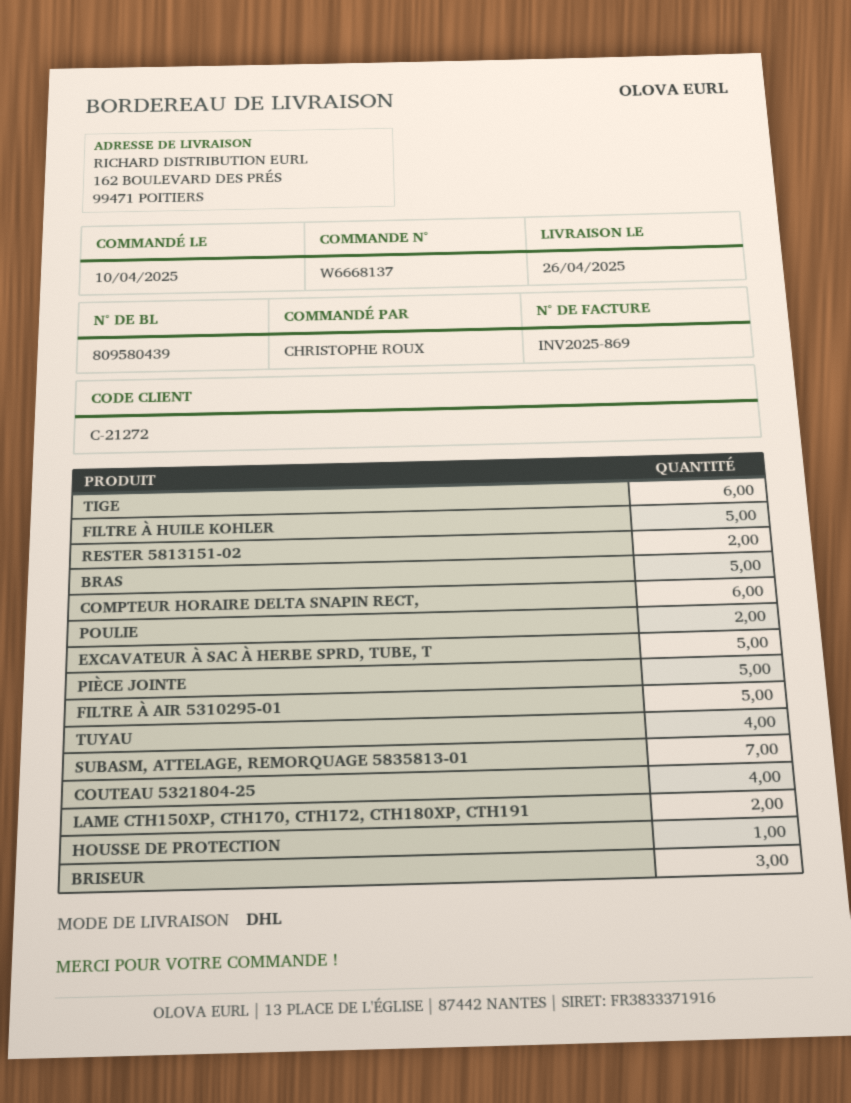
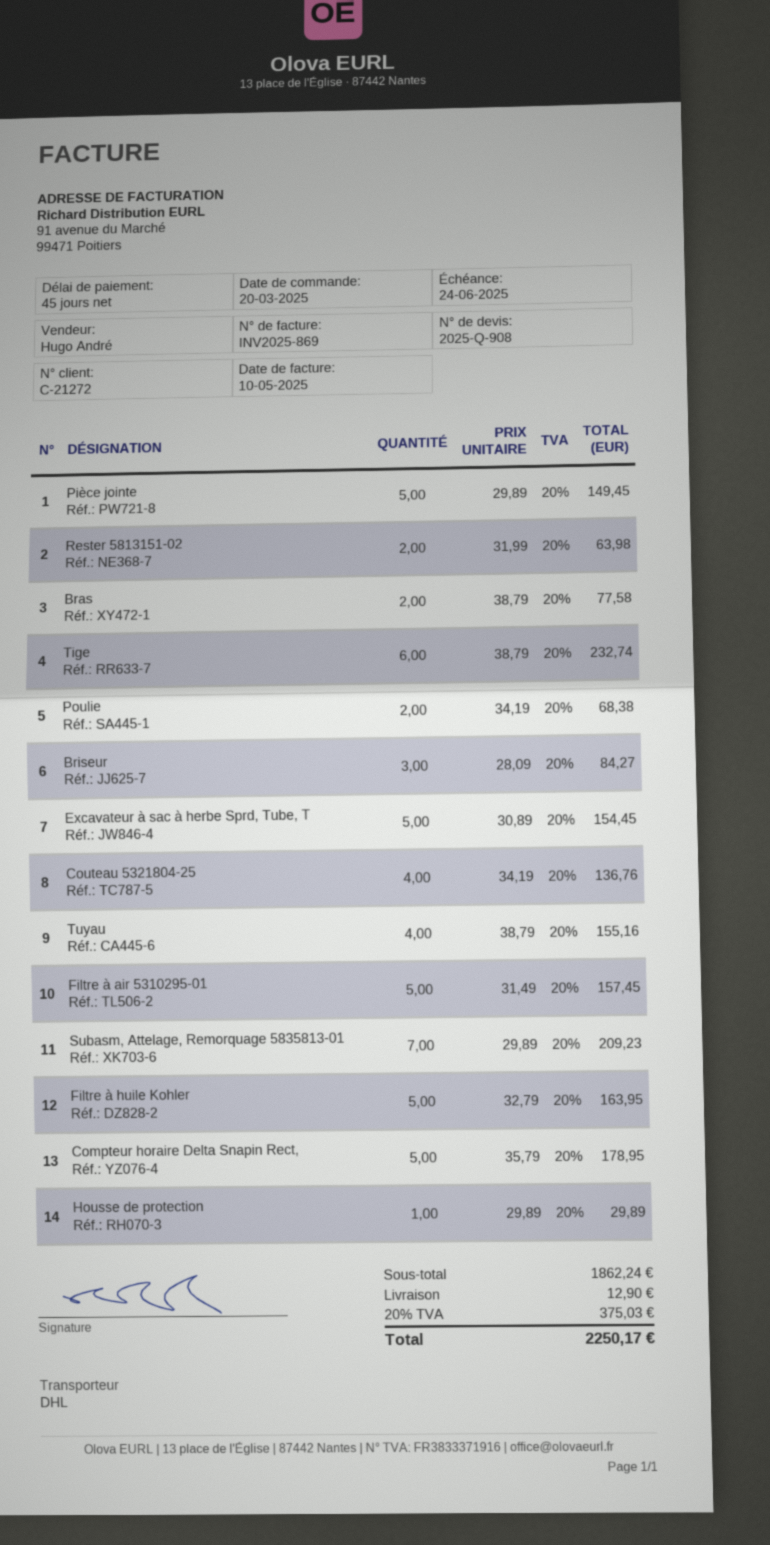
order date: 2025-04-10 -> 2025-03-20
BRAS: 5 -> 2
COMPTEUR HORAIRE DELTA SNAPIN RECT,: 6 -> 5
LAME CTH150XP, CTH170, CTH172, CTH180XP, CTH191: 2 -> none

